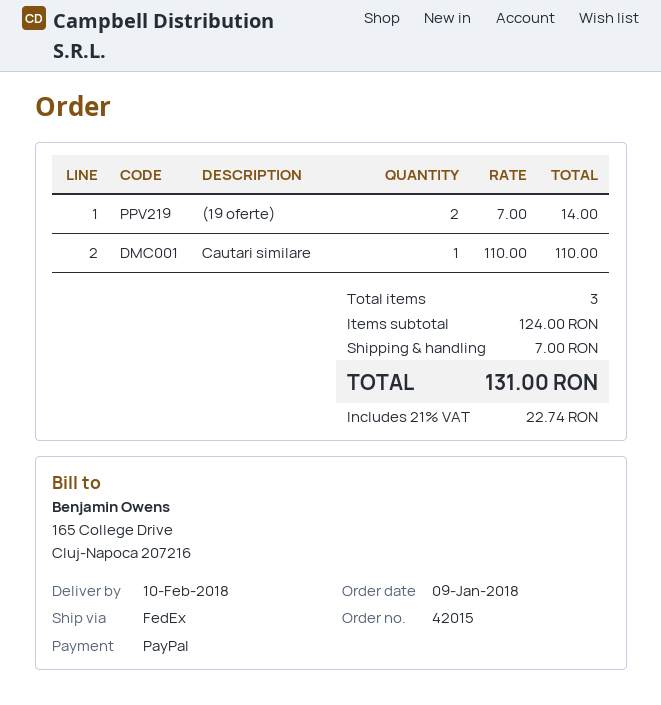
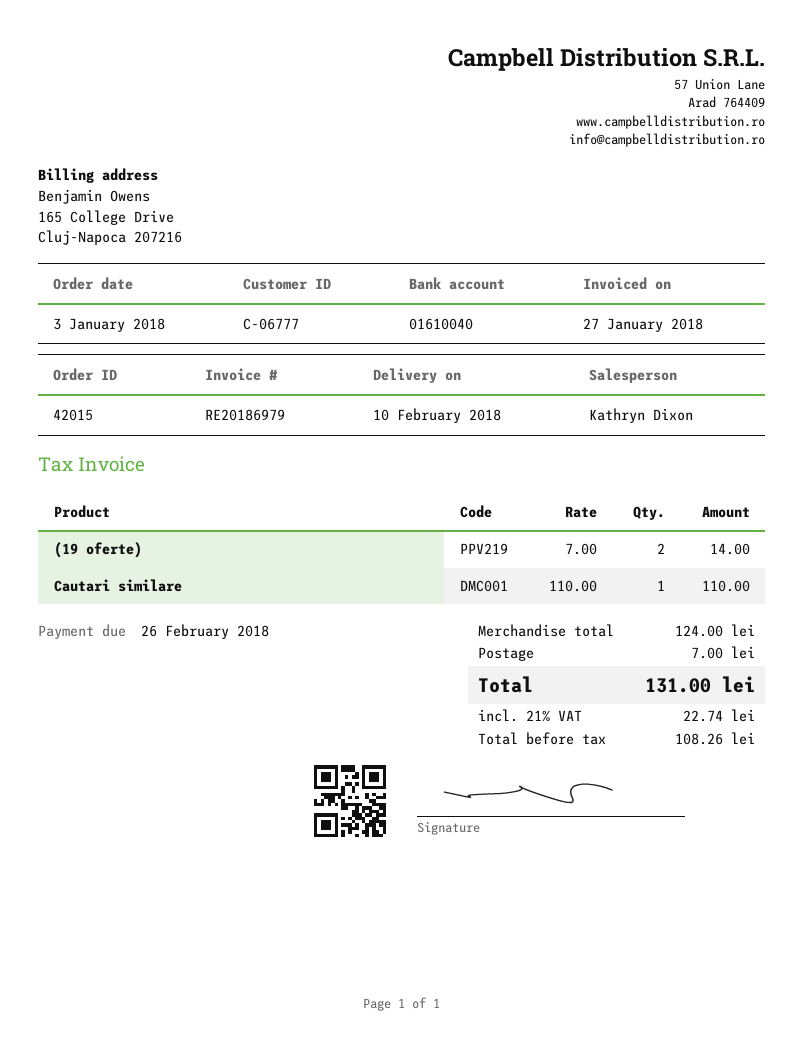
order date: 2018-01-09 -> 2018-01-03

